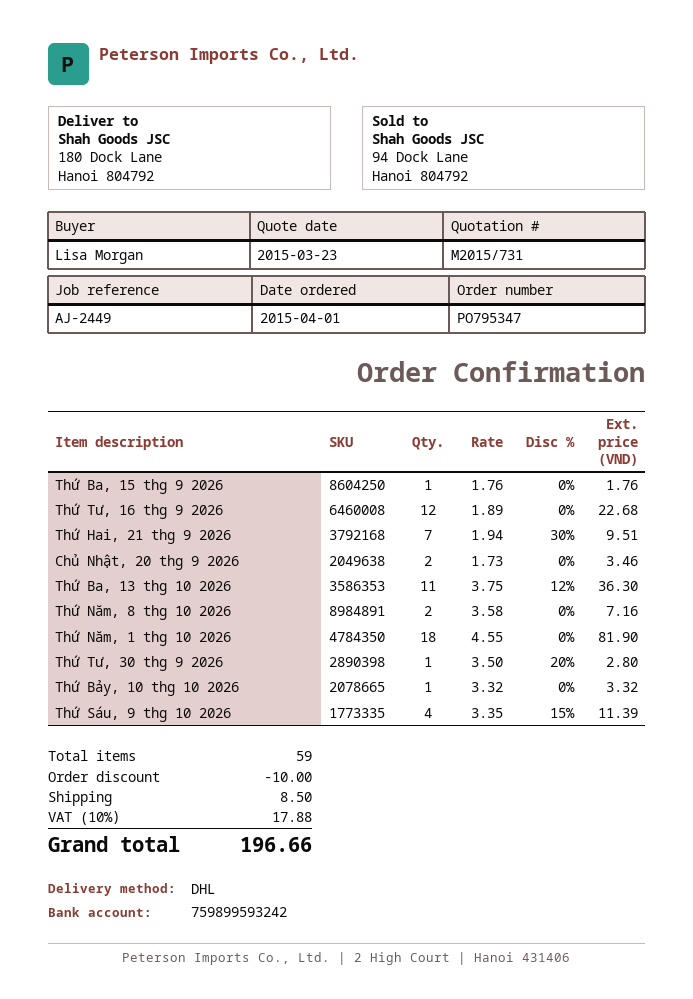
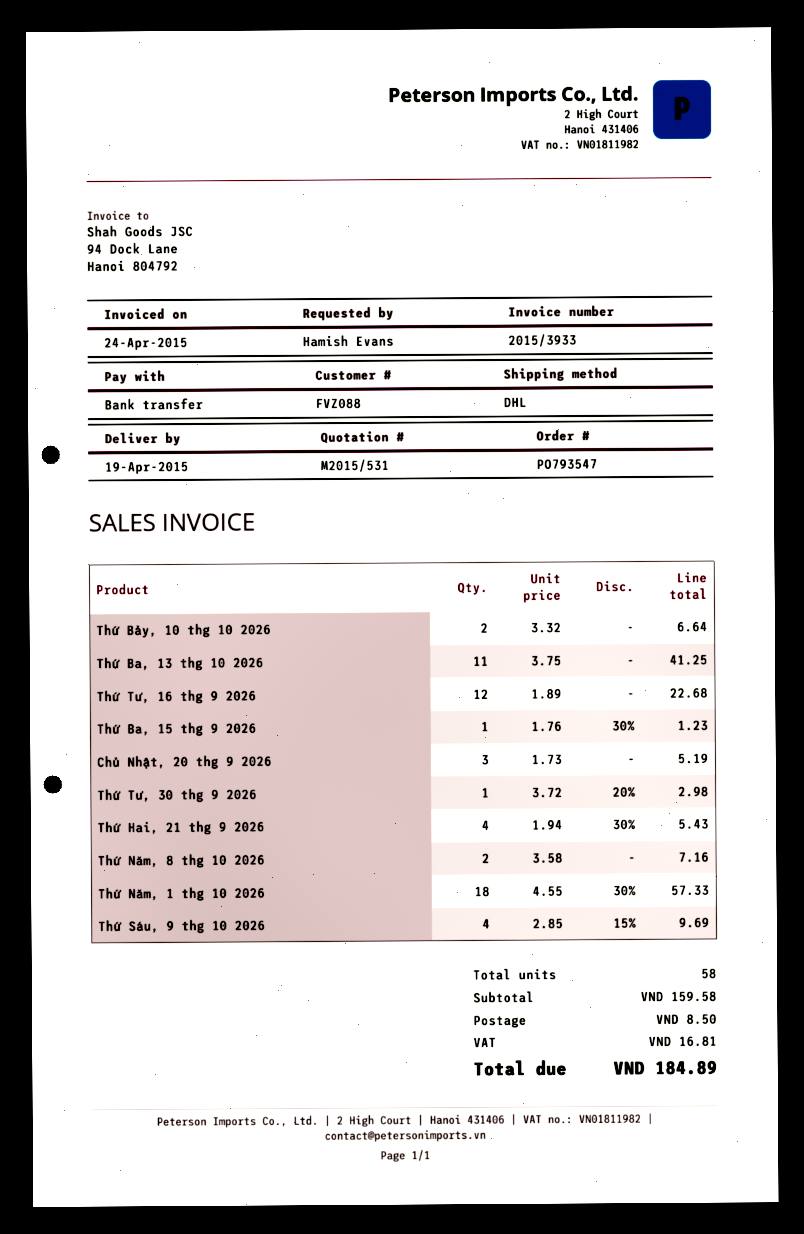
quote number: M2015/731 -> M2015/531
order number: PO795347 -> PO793547
ordered by: Lisa Morgan -> Hamish Evans
Thứ Ba, 15 thg 9 2026: 1 x 1.76 = 1.76 -> 1 x 1.76 - 30% = 1.23
Thứ Hai, 21 thg 9 2026: 7 x 1.94 - 30% = 9.51 -> 4 x 1.94 - 30% = 5.43
Chủ Nhật, 20 thg 9 2026: 2 x 1.73 = 3.46 -> 3 x 1.73 = 5.19
Thứ Ba, 13 thg 10 2026: 11 x 3.75 - 12% = 36.30 -> 11 x 3.75 = 41.25
Thứ Năm, 1 thg 10 2026: 18 x 4.55 = 81.90 -> 18 x 4.55 - 30% = 57.33
Thứ Tư, 30 thg 9 2026: 1 x 3.50 - 20% = 2.80 -> 1 x 3.72 - 20% = 2.98
Thứ Bảy, 10 thg 10 2026: 1 x 3.32 = 3.32 -> 2 x 3.32 = 6.64
Thứ Sáu, 9 thg 10 2026: 4 x 3.35 - 15% = 11.39 -> 4 x 2.85 - 15% = 9.69
total quantity: 59 -> 58
discount: 10.00 -> none
tax: 17.88 -> 16.81
total: 196.66 -> 184.89

